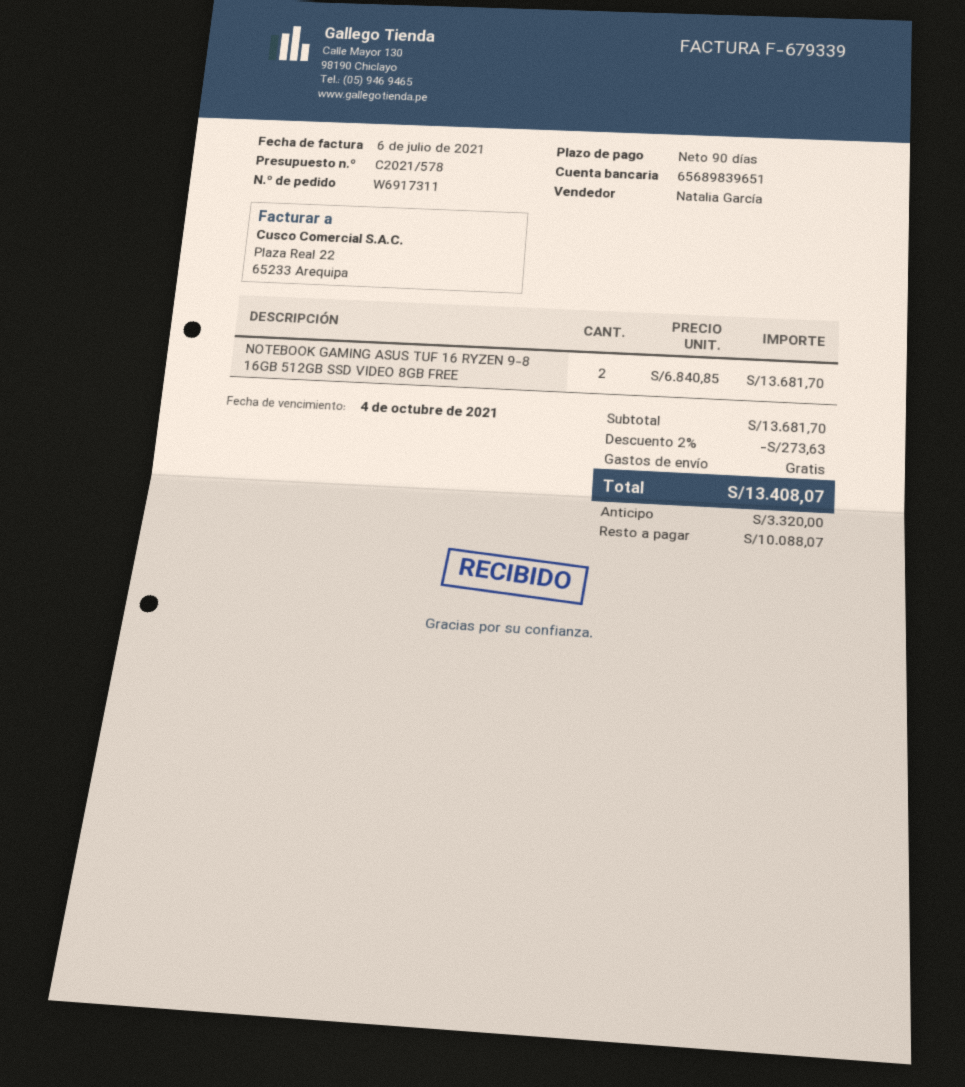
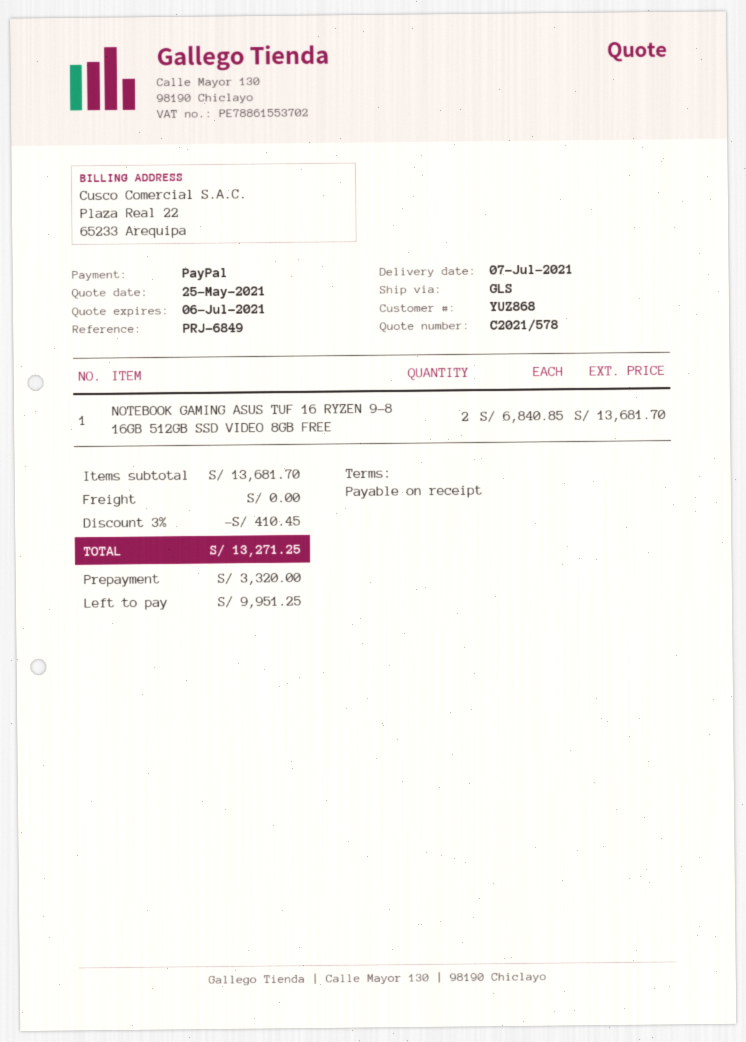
payment terms: 90 days -> on receipt
discount: 2% = 273.63 -> 3% = 410.45
total: 13408.07 -> 13271.25
balance: 10088.07 -> 9951.25

